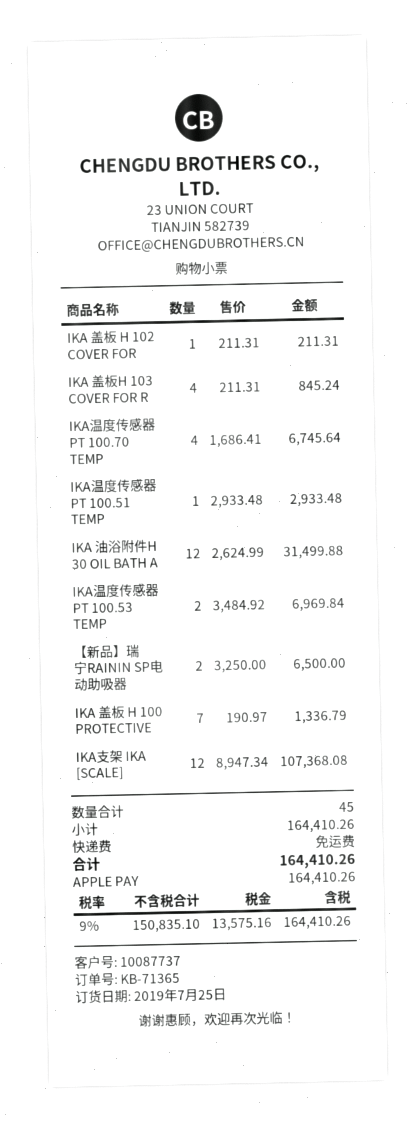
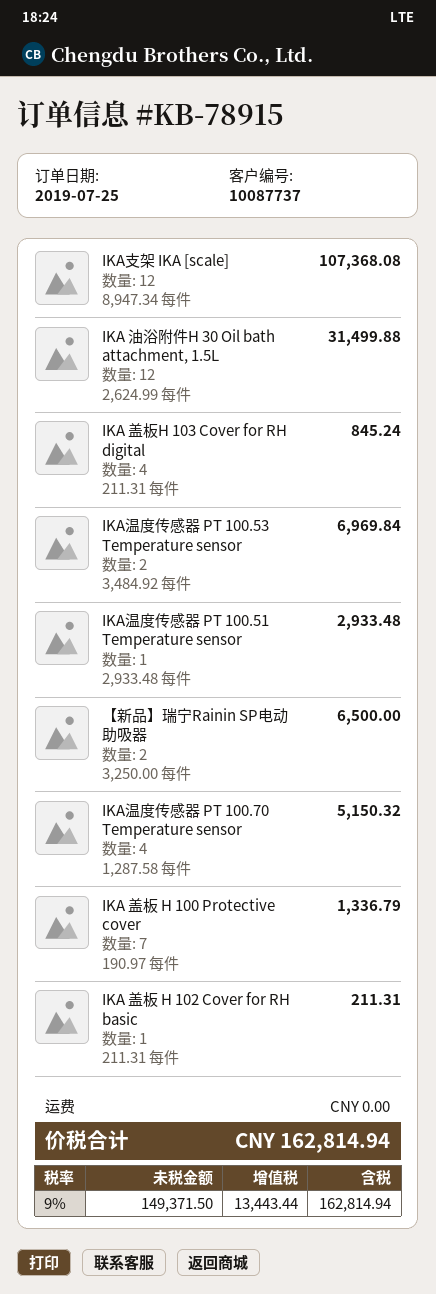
order number: KB-71365 -> KB-78915
IKA温度传感器 PT 100.70 TEMP: 4 x 1686.41 = 6745.64 -> 4 x 1287.58 = 5150.32
net: 150835.10 -> 149371.50
tax: 9% = 13575.16 -> 9% = 13443.44
total: 164410.26 -> 162814.94

